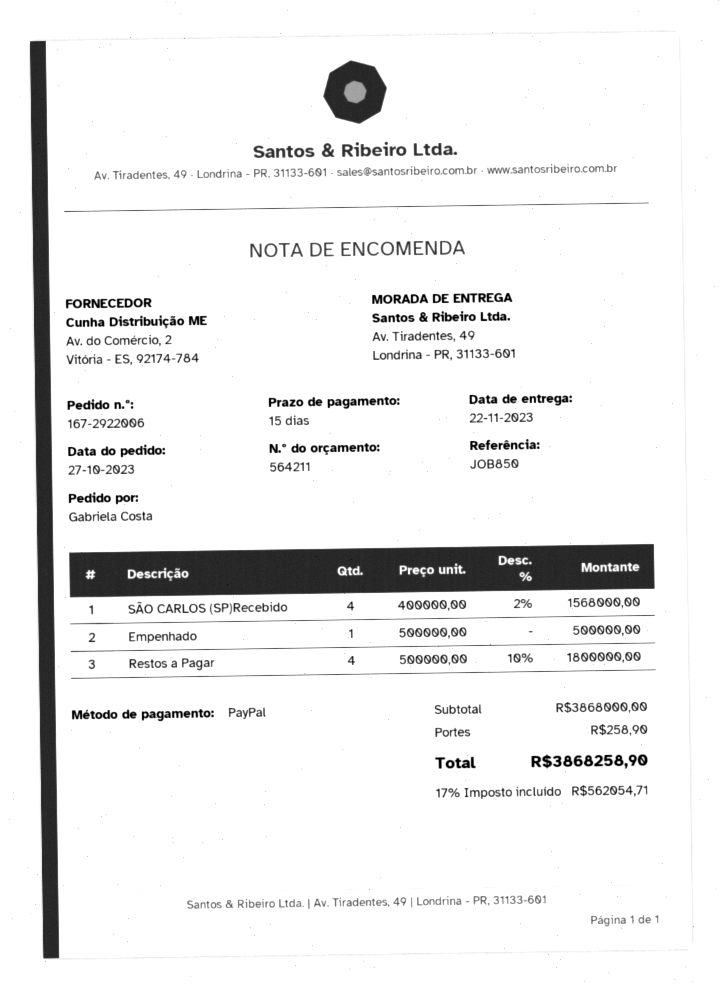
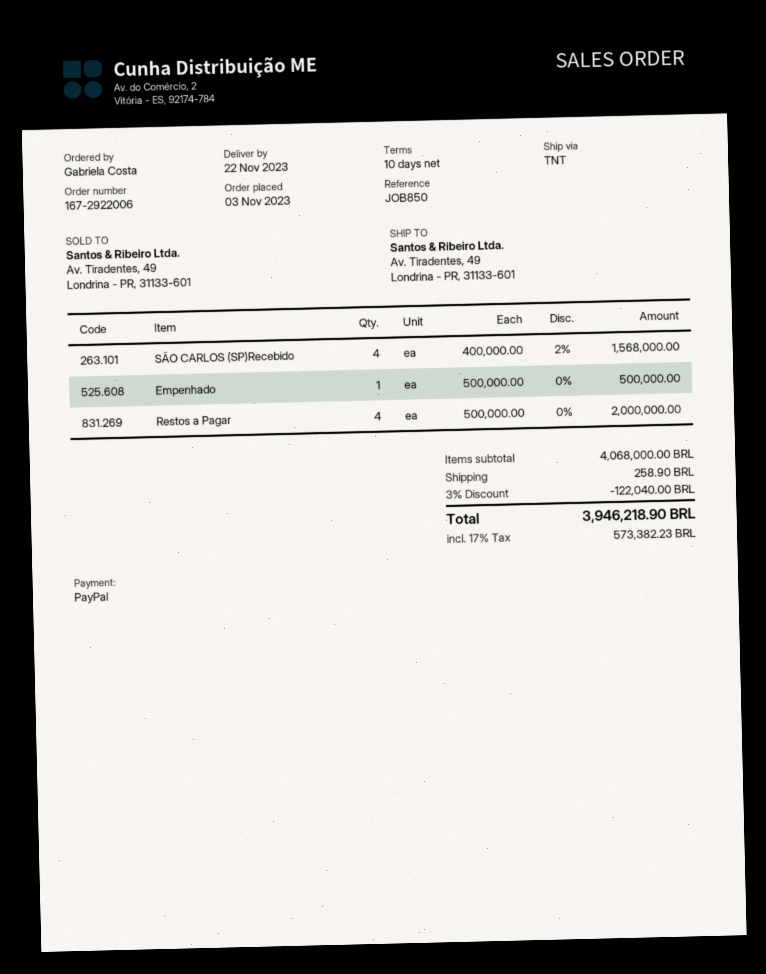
order date: 2023-10-27 -> 2023-11-03
payment terms: 15 days -> 10 days
Restos a Pagar: 4 x 500000.00 - 10% = 1800000.00 -> 4 x 500000.00 = 2000000.00
subtotal: 3868000.00 -> 4068000.00
discount: none -> 3% = 122040.00
tax: 17% = 562054.71 -> 17% = 573382.23
total: 3868258.90 -> 3946218.90

